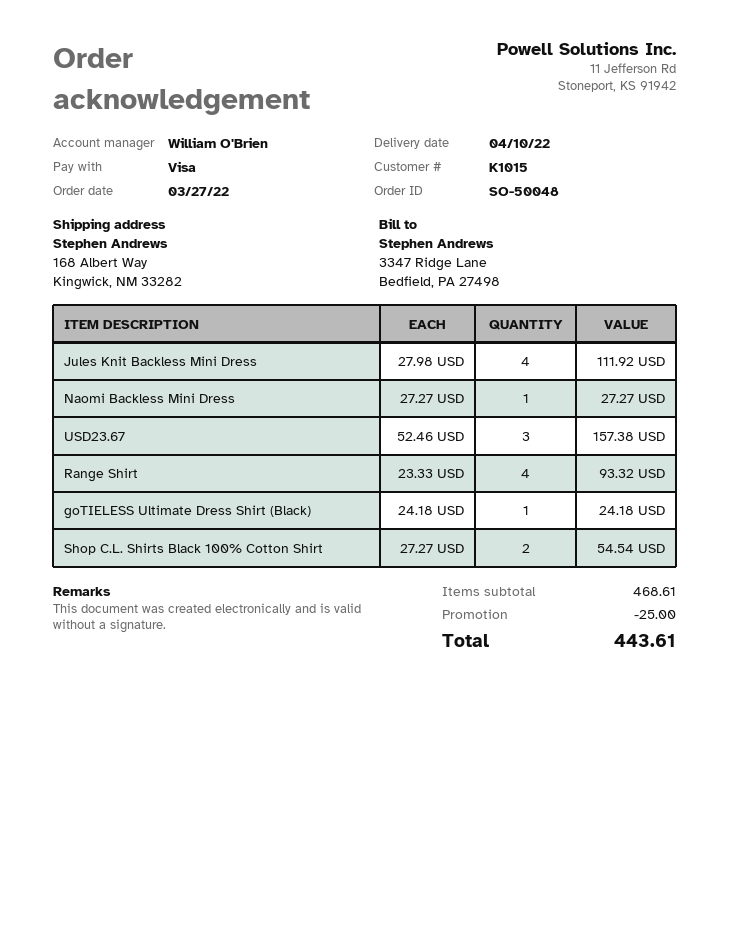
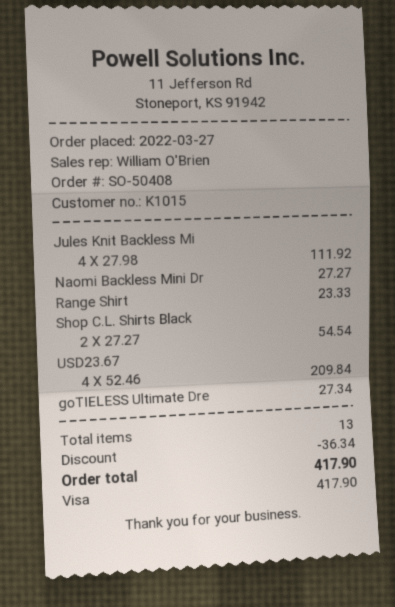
order number: SO-50048 -> SO-50408
USD23.67: 3 x 52.46 = 157.38 -> 4 x 52.46 = 209.84
Range Shirt: 4 x 23.33 = 93.32 -> 1 x 23.33 = 23.33
goTIELESS Ultimate Dress Shirt (Black): 1 x 24.18 = 24.18 -> 1 x 27.34 = 27.34
discount: 25.00 -> 36.34
total: 443.61 -> 417.90

